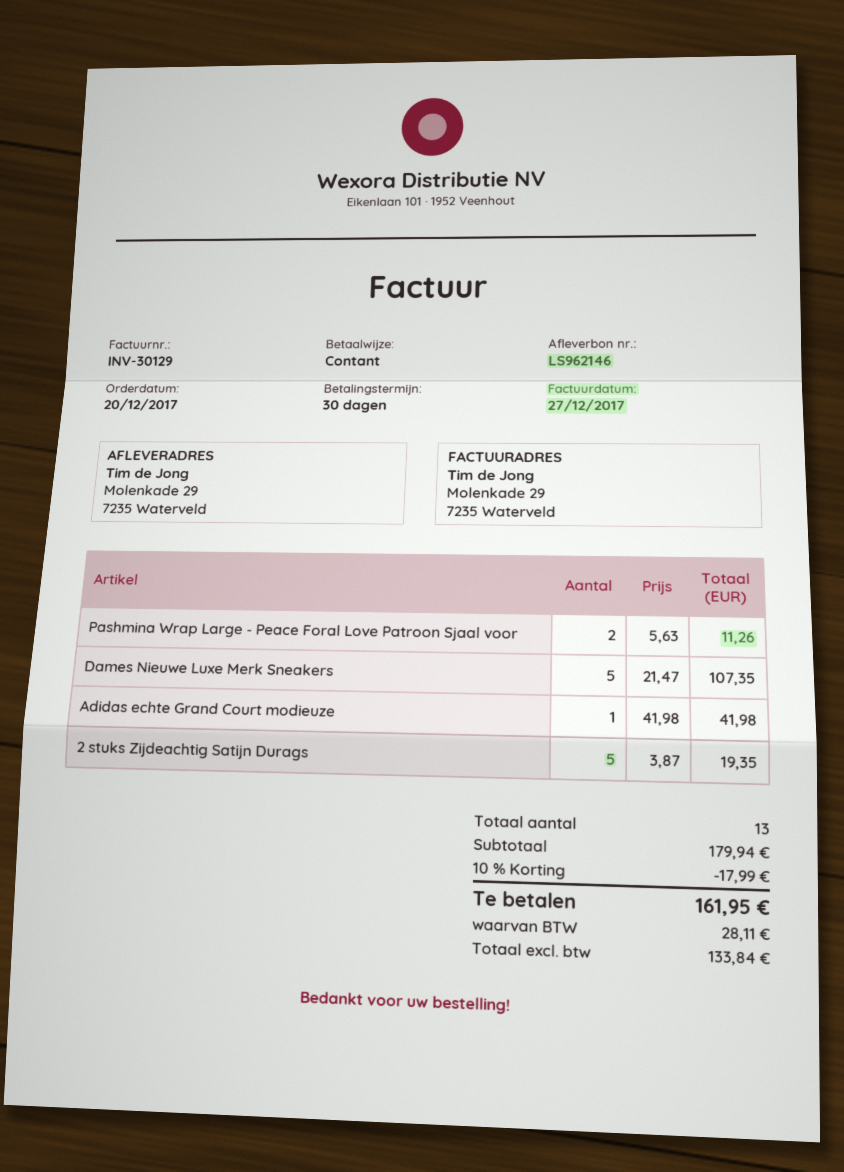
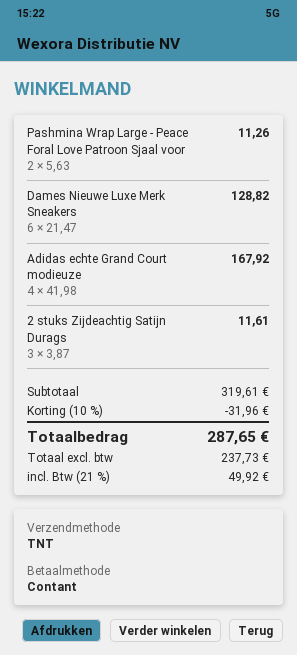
Dames Nieuwe Luxe Merk Sneakers: 5 x 21.47 = 107.35 -> 6 x 21.47 = 128.82
Adidas echte Grand Court modieuze: 1 x 41.98 = 41.98 -> 4 x 41.98 = 167.92
2 stuks Zijdeachtig Satijn Durags: 5 x 3.87 = 19.35 -> 3 x 3.87 = 11.61
subtotal: 179.94 -> 319.61
discount: 10% = 17.99 -> 10% = 31.96
net: 133.84 -> 237.73
tax: 28.11 -> 49.92
total: 161.95 -> 287.65

